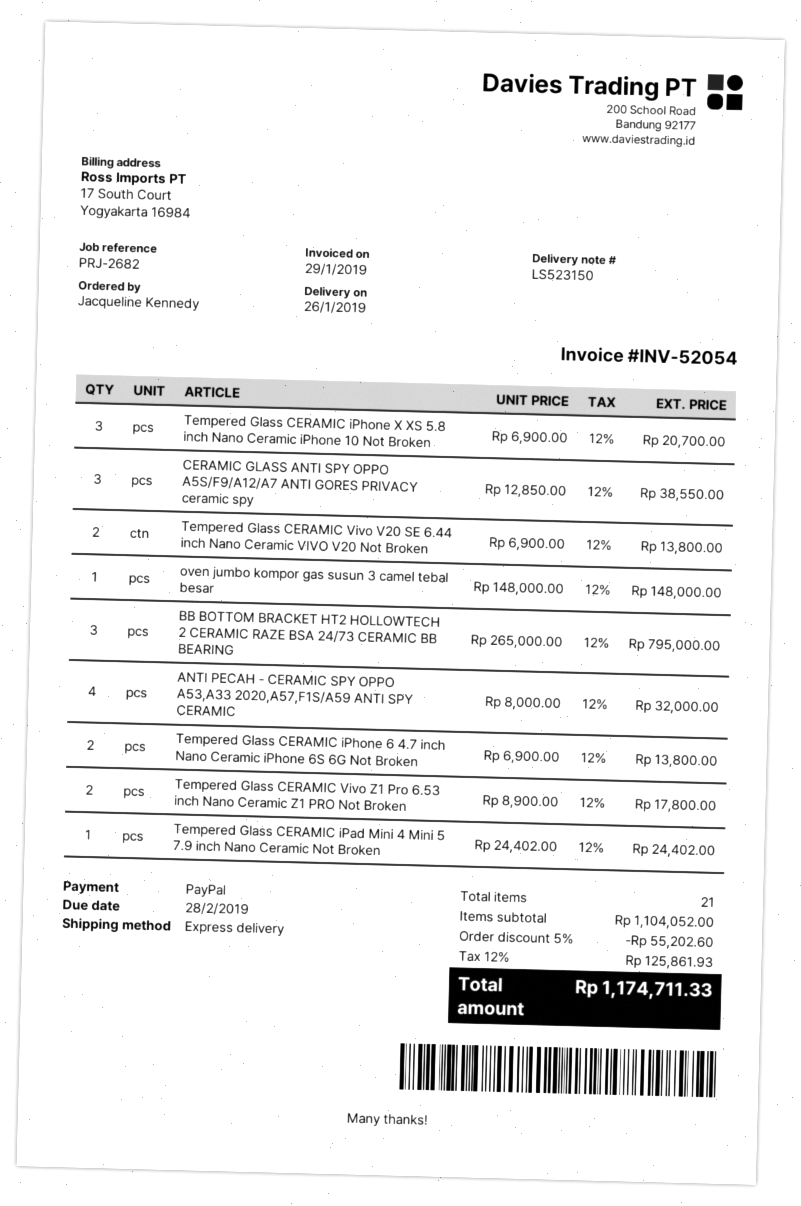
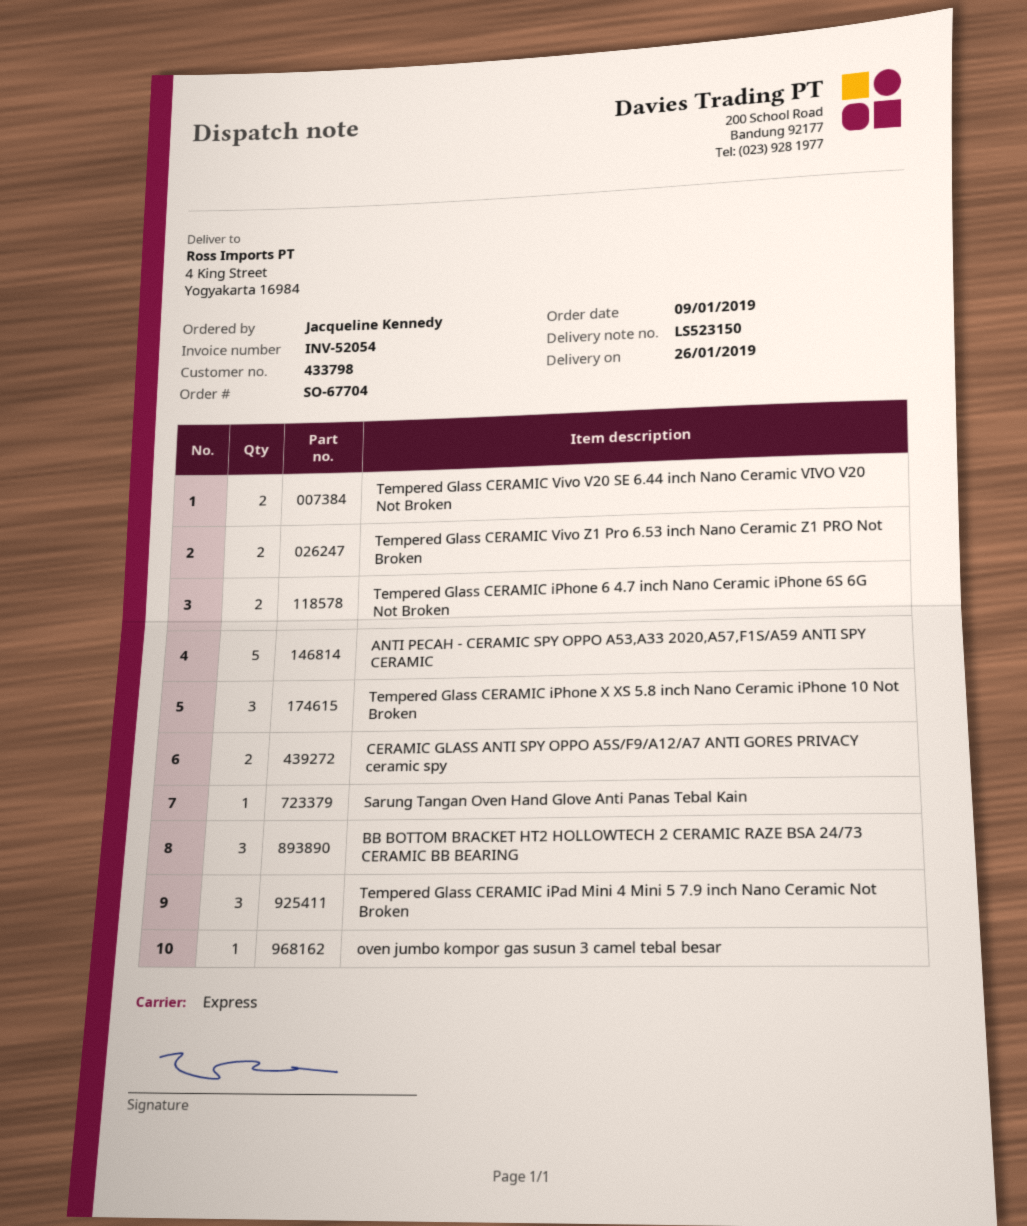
CERAMIC GLASS ANTI SPY OPPO A5S/F9/A12/A7 ANTI GORES PRIVACY ceramic spy: 3 -> 2
ANTI PECAH - CERAMIC SPY OPPO A53,A33 2020,A57,F1S/A59 ANTI SPY CERAMIC: 4 -> 5
Tempered Glass CERAMIC iPad Mini 4 Mini 5 7.9 inch Nano Ceramic Not Broken: 1 -> 3
Sarung Tangan Oven Hand Glove Anti Panas Tebal Kain: none -> 1

